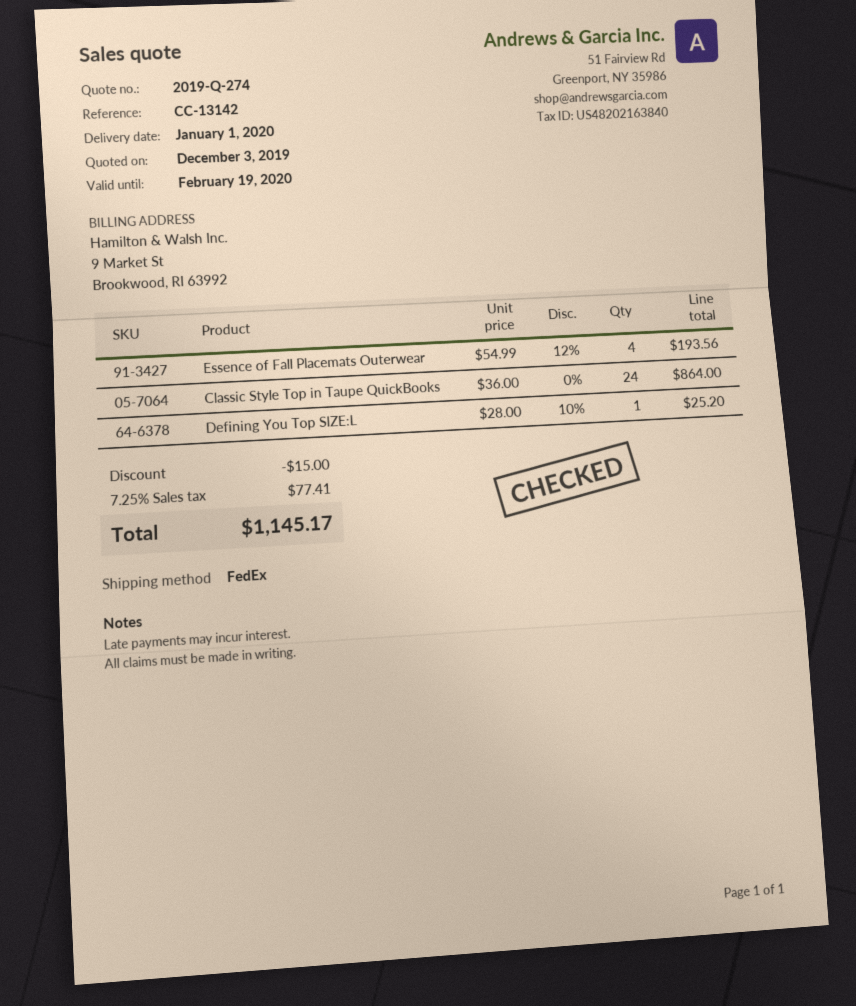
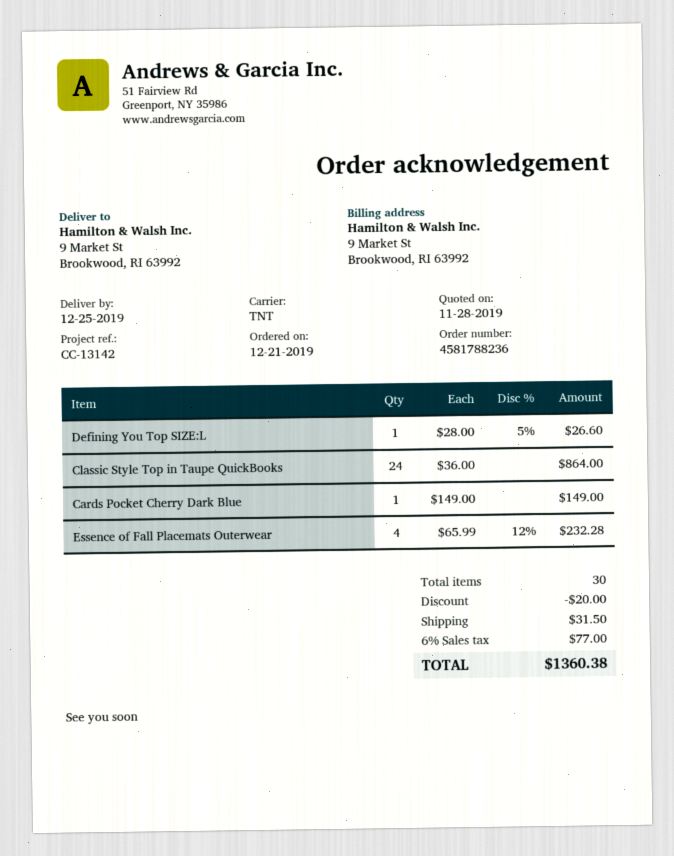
quote date: 2019-12-03 -> 2019-11-28
delivery date: 2020-01-01 -> 2019-12-25
shipping method: FedEx -> TNT
Essence of Fall Placemats Outerwear: 4 x 54.99 - 12% = 193.56 -> 4 x 65.99 - 12% = 232.28
Defining You Top SIZE:L: 1 x 28.00 - 10% = 25.20 -> 1 x 28.00 - 5% = 26.60
Cards Pocket Cherry Dark Blue: none -> 1 x 149.00 = 149.00
discount: 15.00 -> 20.00
shipping: none -> 31.50
tax: 7.25% = 77.41 -> 6% = 77.00
total: 1145.17 -> 1360.38

